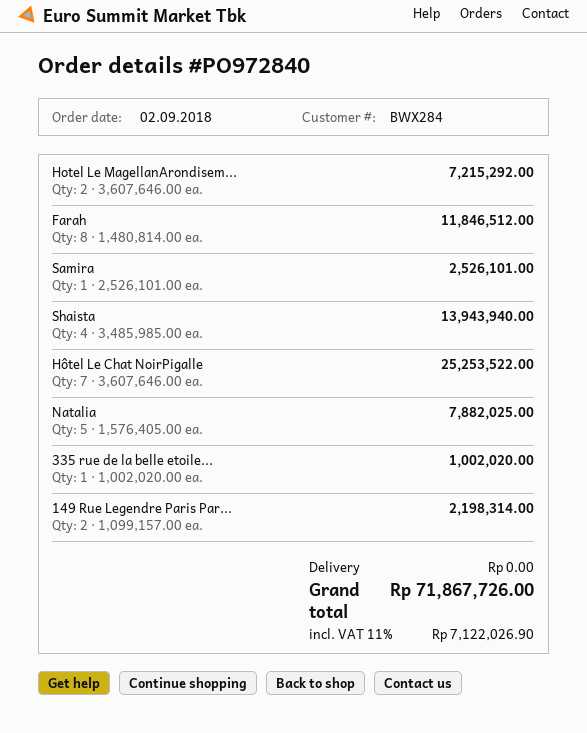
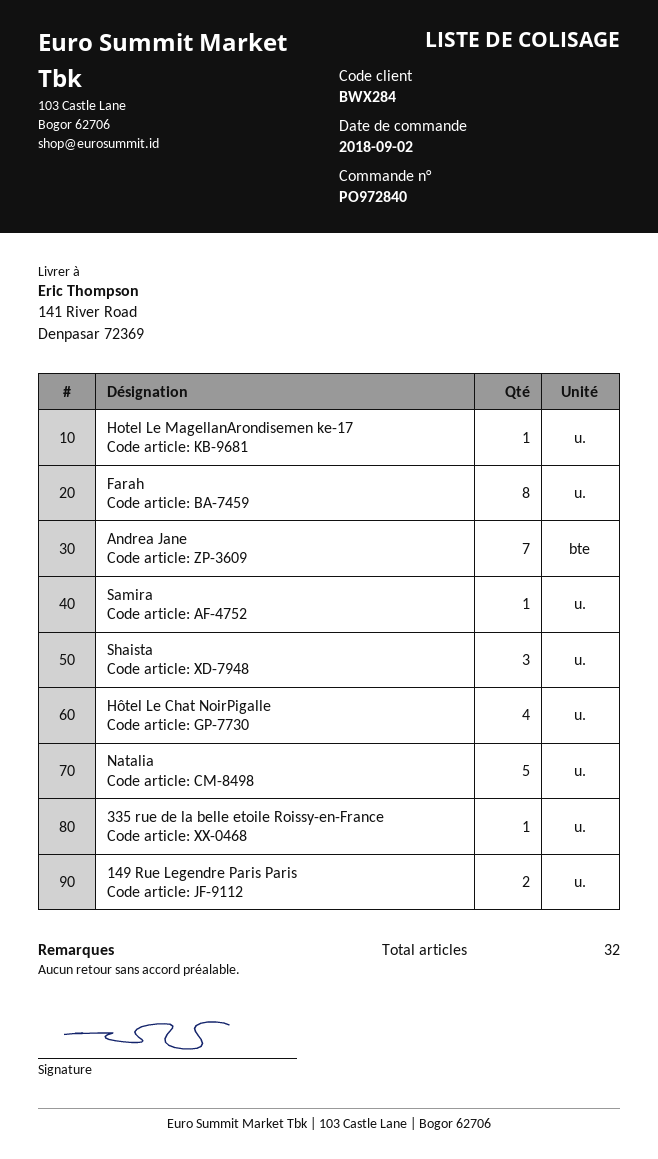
Hotel Le MagellanArondisem...: 2 -> 1
Shaista: 4 -> 3
Hôtel Le Chat NoirPigalle: 7 -> 4
Andrea Jane: none -> 7

